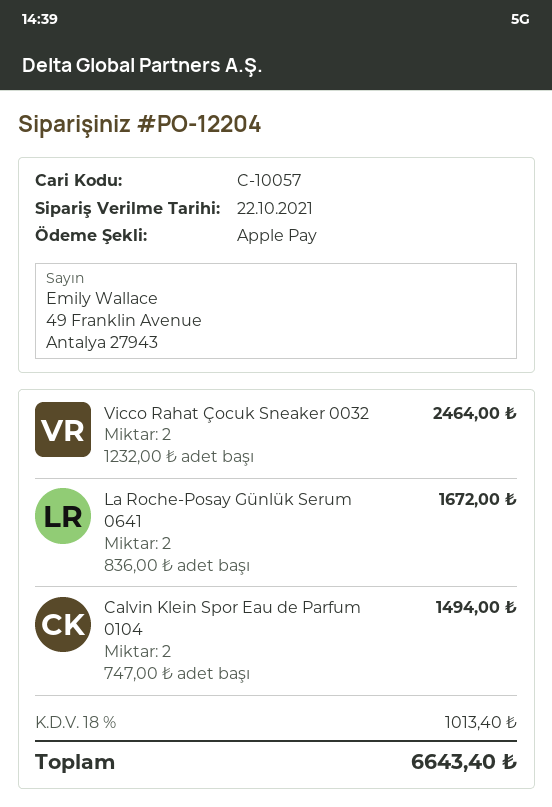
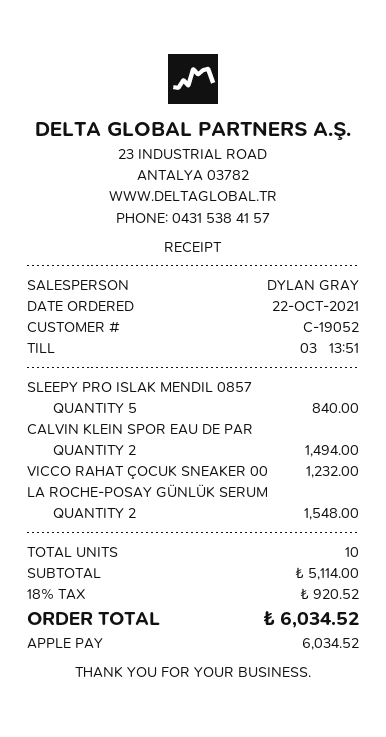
customer number: C-10057 -> C-19052
Vicco Rahat Çocuk Sneaker 0032: 2 for 2464.00 -> 1 for 1232.00
La Roche-Posay Günlük Serum 0641: 2 for 1672.00 -> 2 for 1548.00
SLEEPY PRO ISLAK MENDIL 0857: none -> 5 for 840.00
tax: 18% = 1013.40 -> 18% = 920.52
total: 6643.40 -> 6034.52

